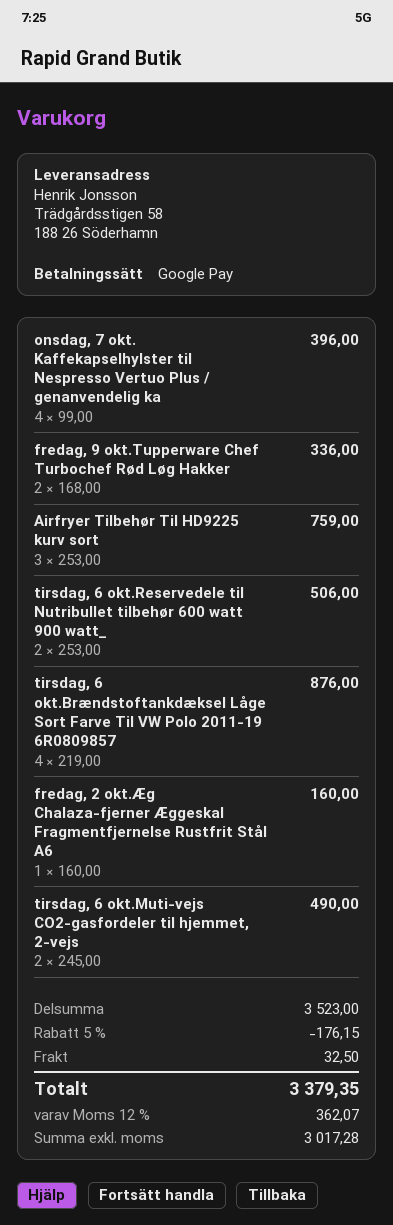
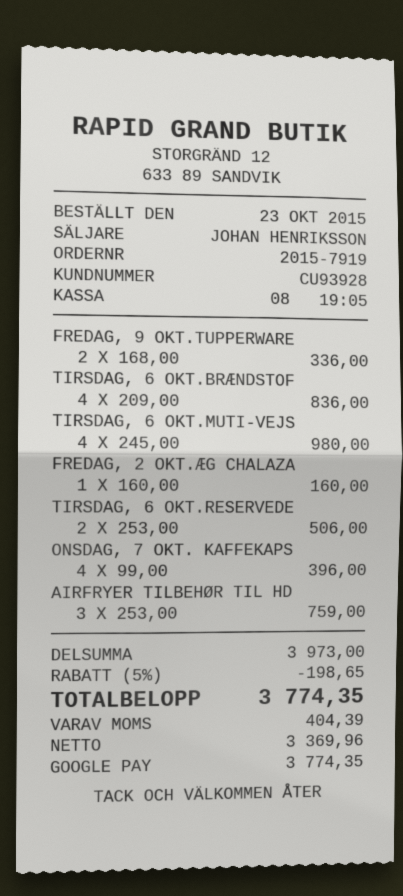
tirsdag, 6 okt.Brændstoftankdæksel Låge Sort Farve Til VW Polo 2011-19 6R0809857: 4 x 219.00 = 876.00 -> 4 x 209.00 = 836.00
tirsdag, 6 okt.Muti-vejs CO2-gasfordeler til hjemmet, 2-vejs: 2 x 245.00 = 490.00 -> 4 x 245.00 = 980.00
subtotal: 3523.00 -> 3973.00
discount: 5% = 176.15 -> 5% = 198.65
shipping: 32.50 -> none
net: 3017.28 -> 3369.96
tax: 362.07 -> 404.39
total: 3379.35 -> 3774.35

